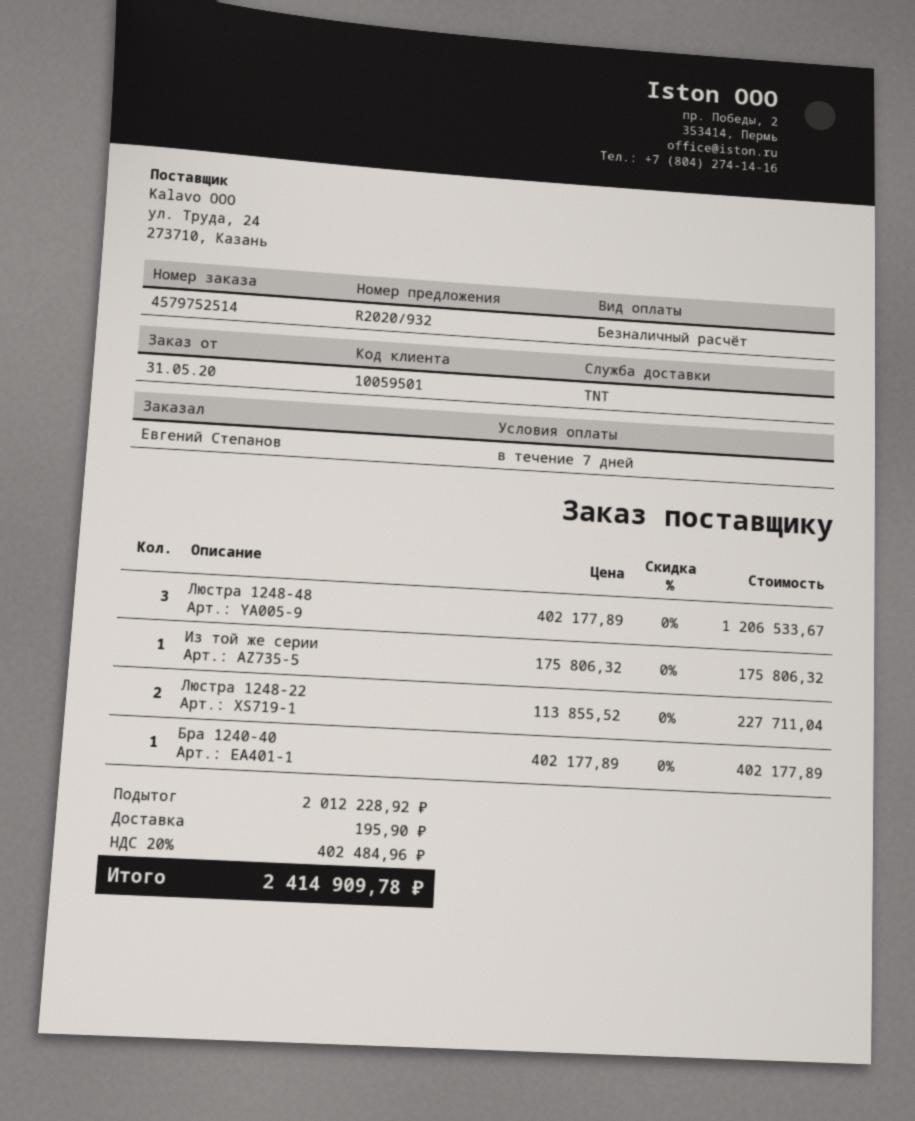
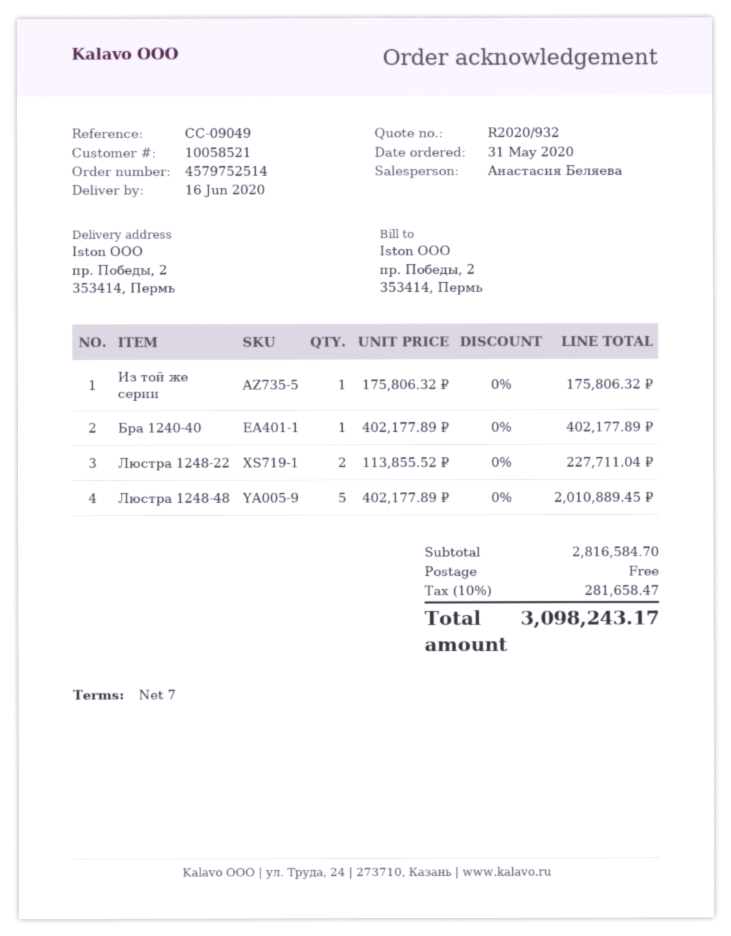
customer number: 10059501 -> 10058521
Люстра 1248-48: 3 x 402177.89 = 1206533.67 -> 5 x 402177.89 = 2010889.45
subtotal: 2012228.92 -> 2816584.70
shipping: 195.90 -> 0.00
tax: 20% = 402484.96 -> 10% = 281658.47
total: 2414909.78 -> 3098243.17

